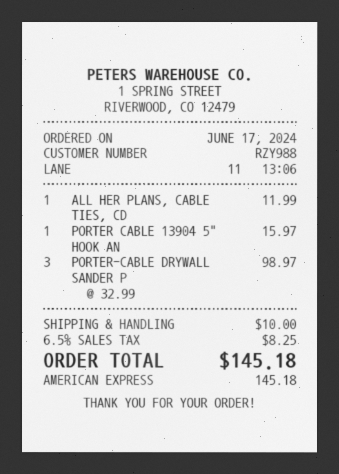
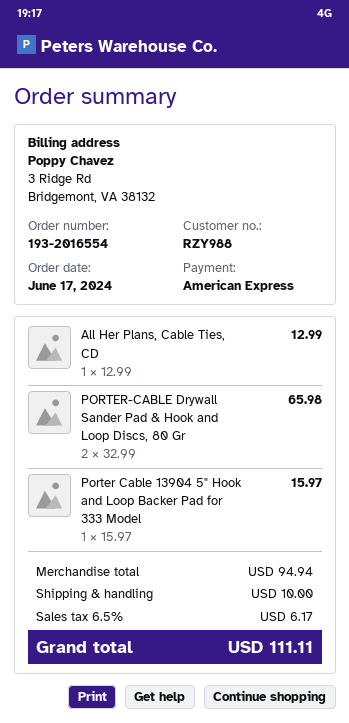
ALL HER PLANS, CABLE TIES, CD: 1 x 11.99 = 11.99 -> 1 x 12.99 = 12.99
PORTER-CABLE DRYWALL SANDER P: 3 x 32.99 = 98.97 -> 2 x 32.99 = 65.98
tax: 6.5% = 8.25 -> 6.5% = 6.17
total: 145.18 -> 111.11

